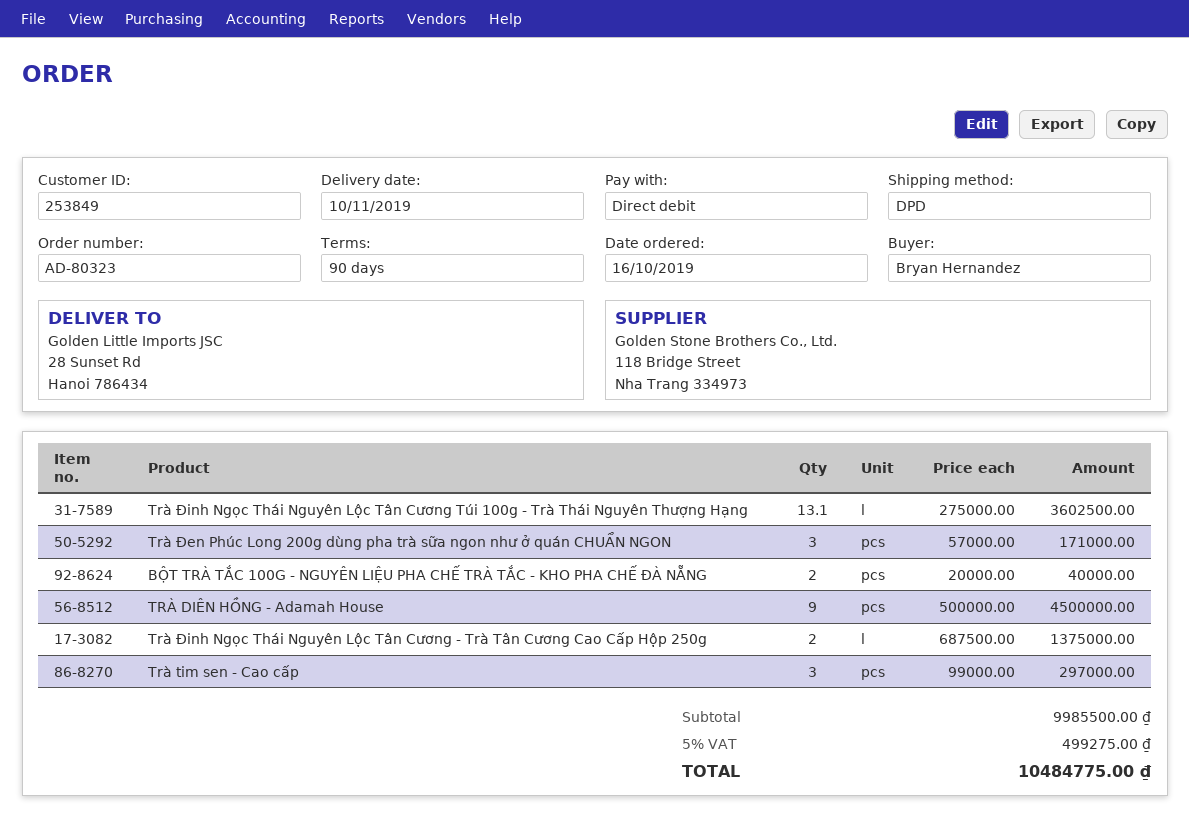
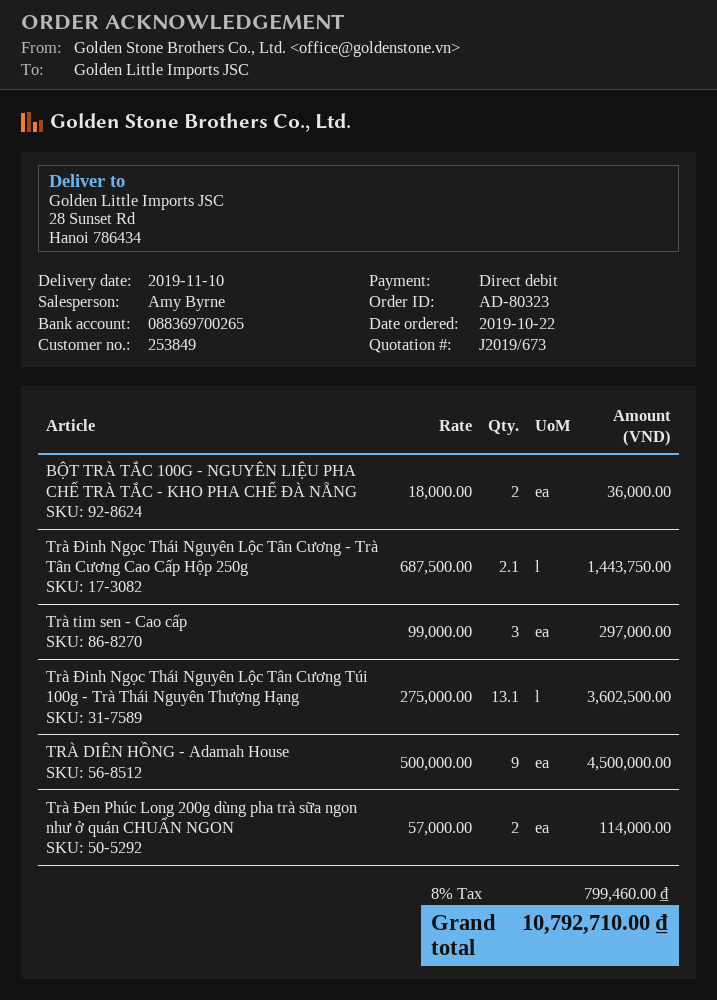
order date: 2019-10-16 -> 2019-10-22
Trà Đen Phúc Long 200g dùng pha trà sữa ngon như ở quán CHUẨN NGON: 3 x 57000.00 = 171000.00 -> 2 x 57000.00 = 114000.00
BỘT TRÀ TẮC 100G - NGUYÊN LIỆU PHA CHẾ TRÀ TẮC - KHO PHA CHẾ ĐÀ NẴNG: 2 x 20000.00 = 40000.00 -> 2 x 18000.00 = 36000.00
Trà Đinh Ngọc Thái Nguyên Lộc Tân Cương - Trà Tân Cương Cao Cấp Hộp 250g: 2 x 687500.00 = 1375000.00 -> 2.1 x 687500.00 = 1443750.00
tax: 5% = 499275.00 -> 8% = 799460.00
total: 10484775.00 -> 10792710.00

